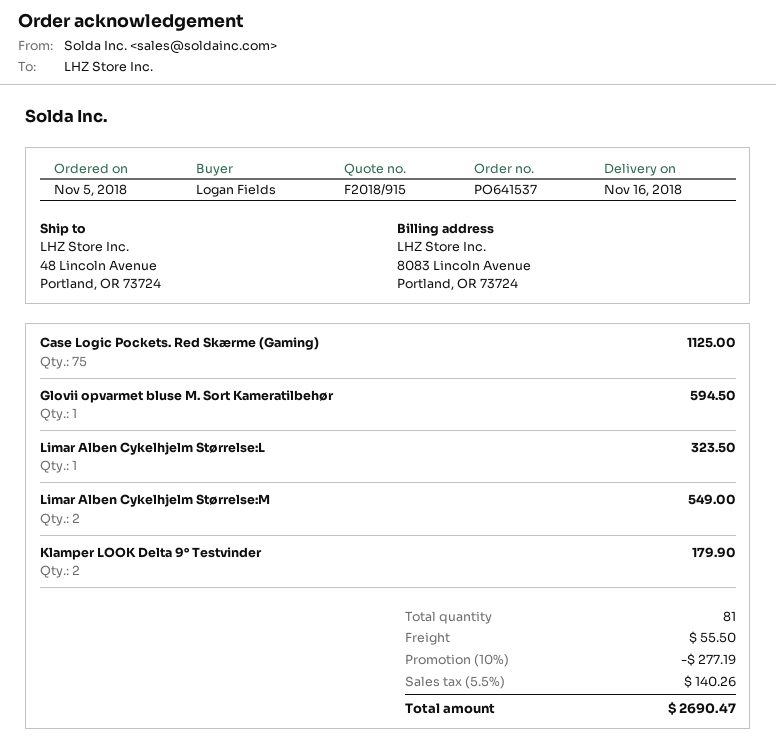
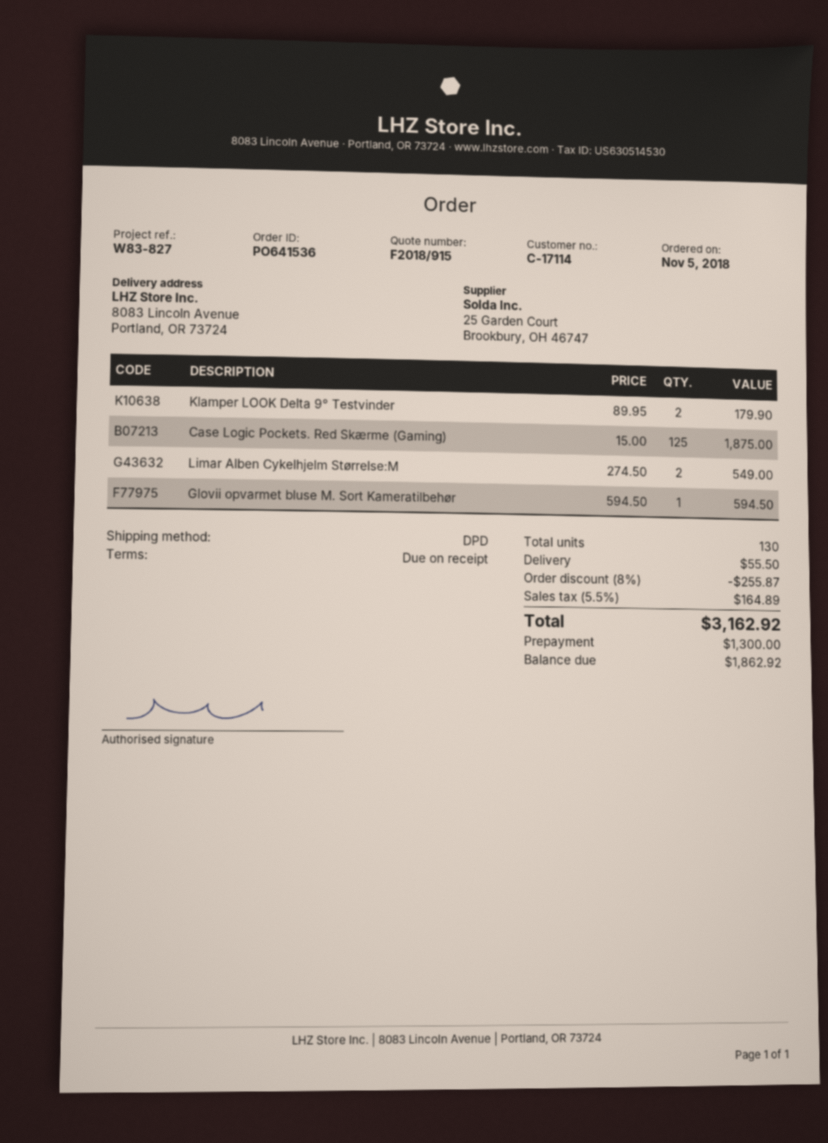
order number: PO641537 -> PO641536
ship to: 48 Lincoln Avenue, Portland, OR 73724 -> 8083 Lincoln Avenue, Portland, OR 73724
Case Logic Pockets. Red Skærme (Gaming): 75 for 1125.00 -> 125 for 1875.00
Limar Alben Cykelhjelm Størrelse:L: 1 for 323.50 -> none
total quantity: 81 -> 130
discount: 10% = 277.19 -> 8% = 255.87
tax: 5.5% = 140.26 -> 5.5% = 164.89
total: 2690.47 -> 3162.92

